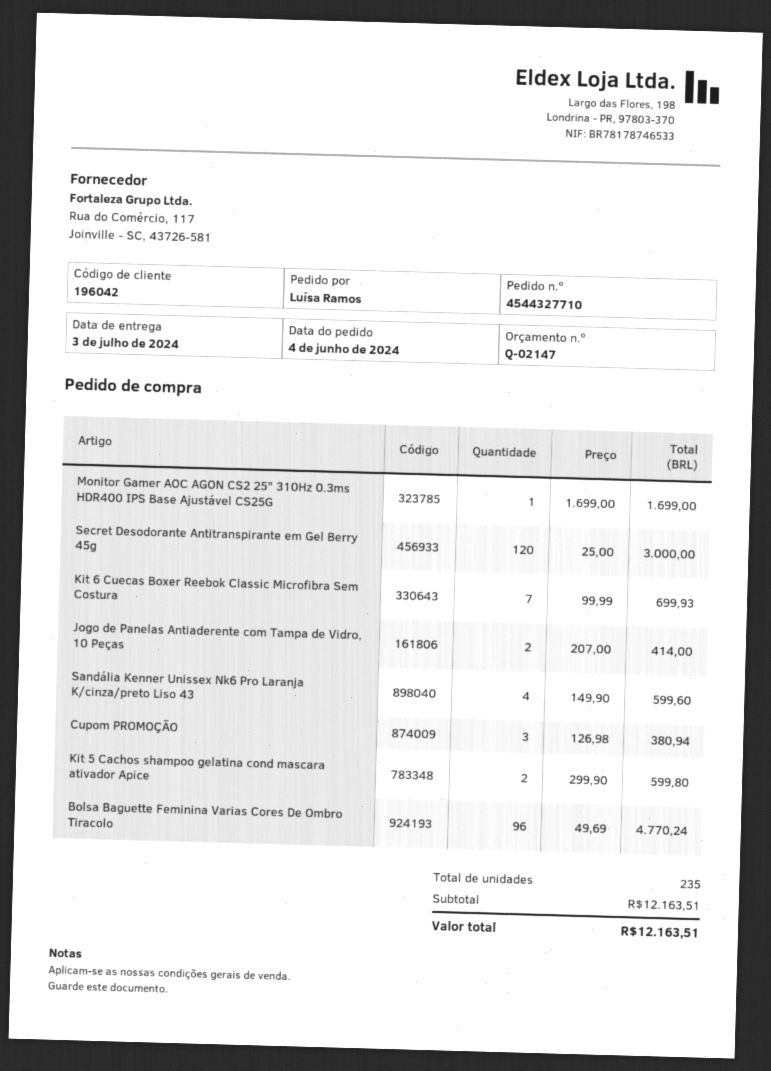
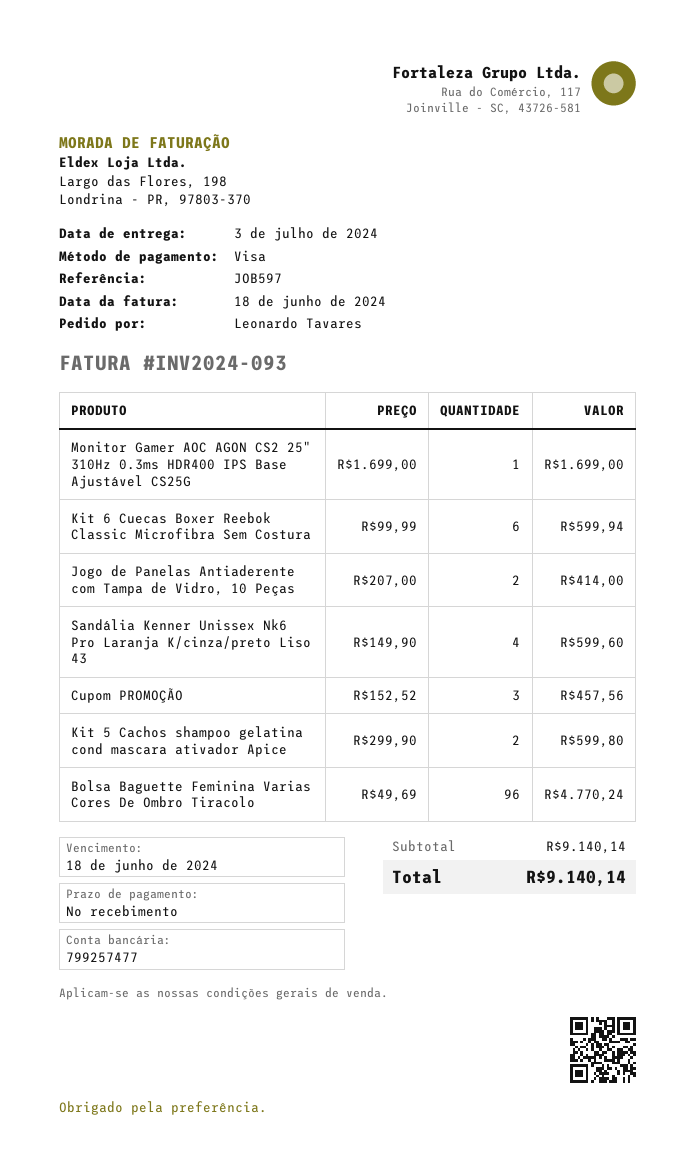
ordered by: Luísa Ramos -> Leonardo Tavares
Secret Desodorante Antitranspirante em Gel Berry 45g: 120 x 25.00 = 3000.00 -> none
Kit 6 Cuecas Boxer Reebok Classic Microfibra Sem Costura: 7 x 99.99 = 699.93 -> 6 x 99.99 = 599.94
Cupom PROMOÇÃO: 3 x 126.98 = 380.94 -> 3 x 152.52 = 457.56
subtotal: 12163.51 -> 9140.14
total: 12163.51 -> 9140.14

